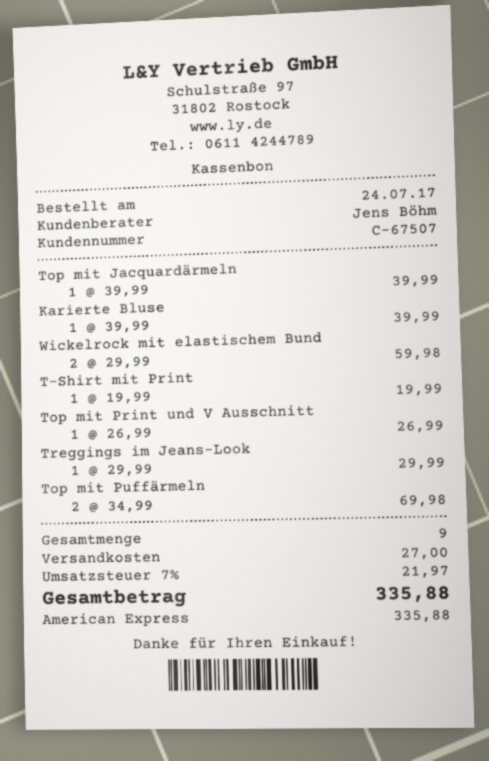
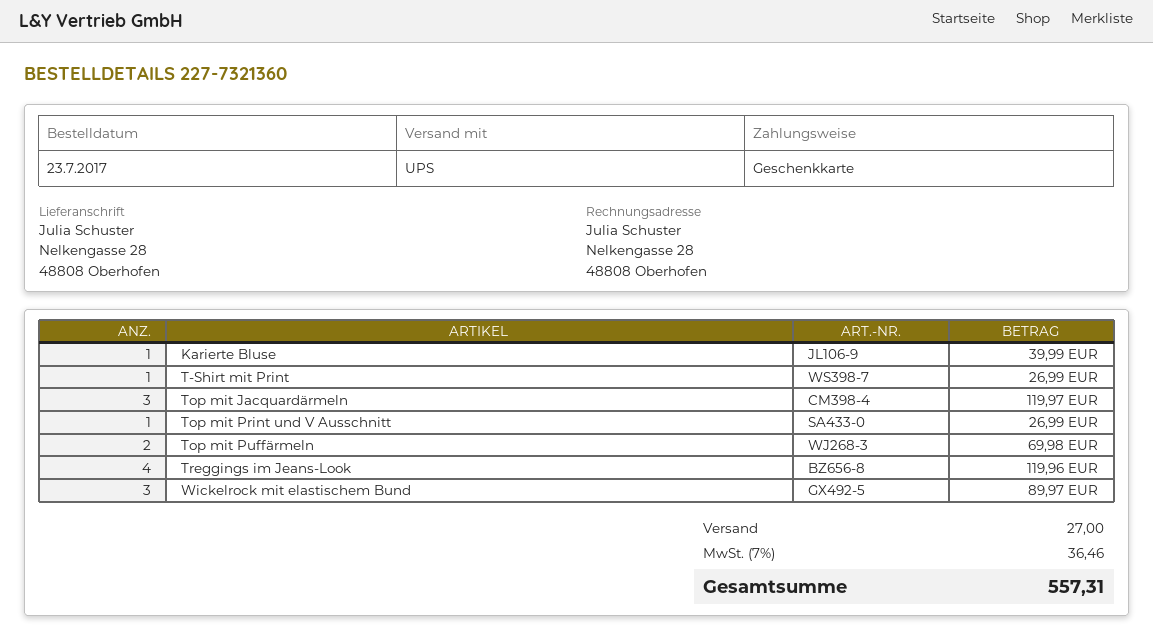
order date: 2017-07-24 -> 2017-07-23
payment method: American Express -> gift card
Top mit Jacquardärmeln: 1 for 39.99 -> 3 for 119.97
Wickelrock mit elastischem Bund: 2 for 59.98 -> 3 for 89.97
T-Shirt mit Print: 1 for 19.99 -> 1 for 26.99
Treggings im Jeans-Look: 1 for 29.99 -> 4 for 119.96
tax: 7% = 21.97 -> 7% = 36.46
total: 335.88 -> 557.31

